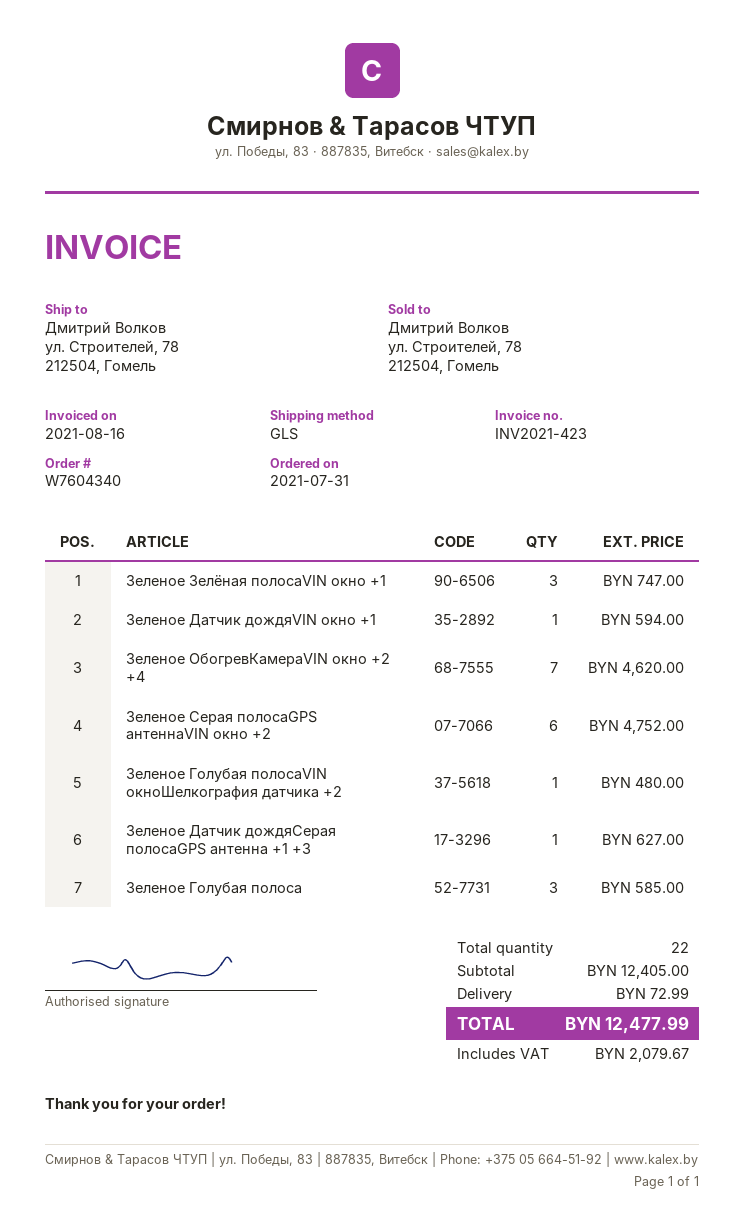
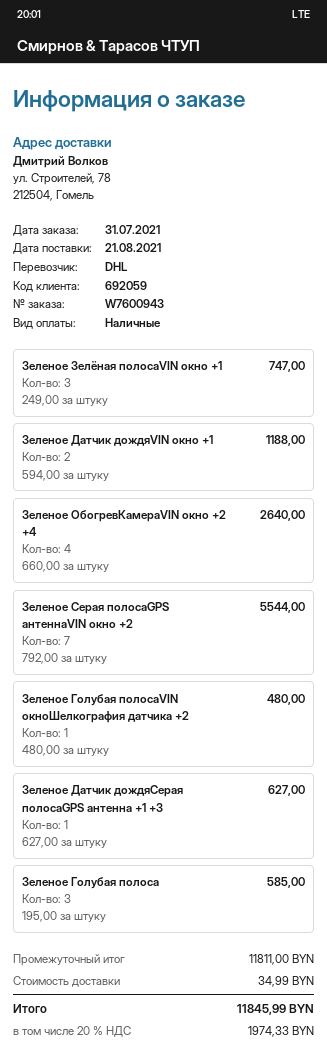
order number: W7604340 -> W7600943
shipping method: GLS -> DHL
Зеленое Датчик дождяVIN окно +1: 1 for 594.00 -> 2 for 1188.00
Зеленое ОбогревКамераVIN окно +2 +4: 7 for 4620.00 -> 4 for 2640.00
Зеленое Серая полосаGPS антеннаVIN окно +2: 6 for 4752.00 -> 7 for 5544.00
subtotal: 12405.00 -> 11811.00
shipping: 72.99 -> 34.99
tax: 2079.67 -> 1974.33
total: 12477.99 -> 11845.99

